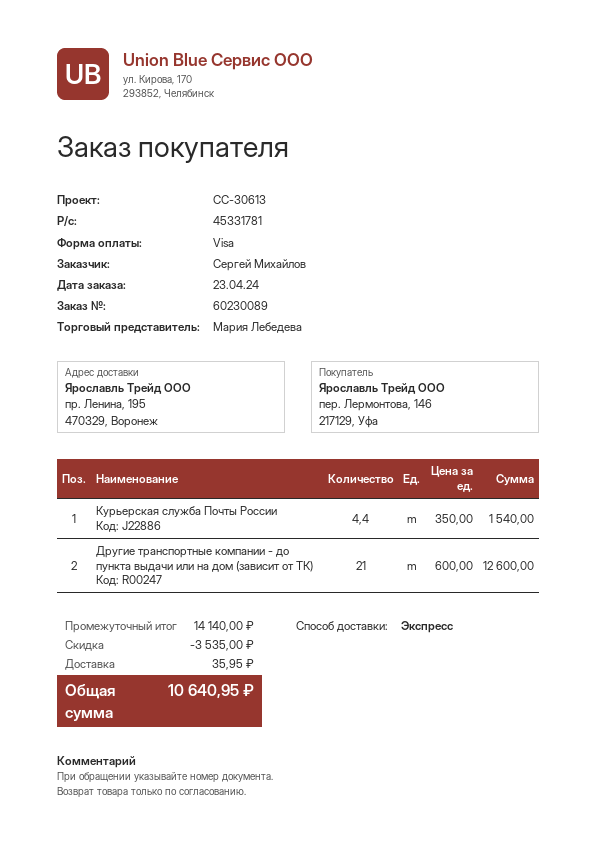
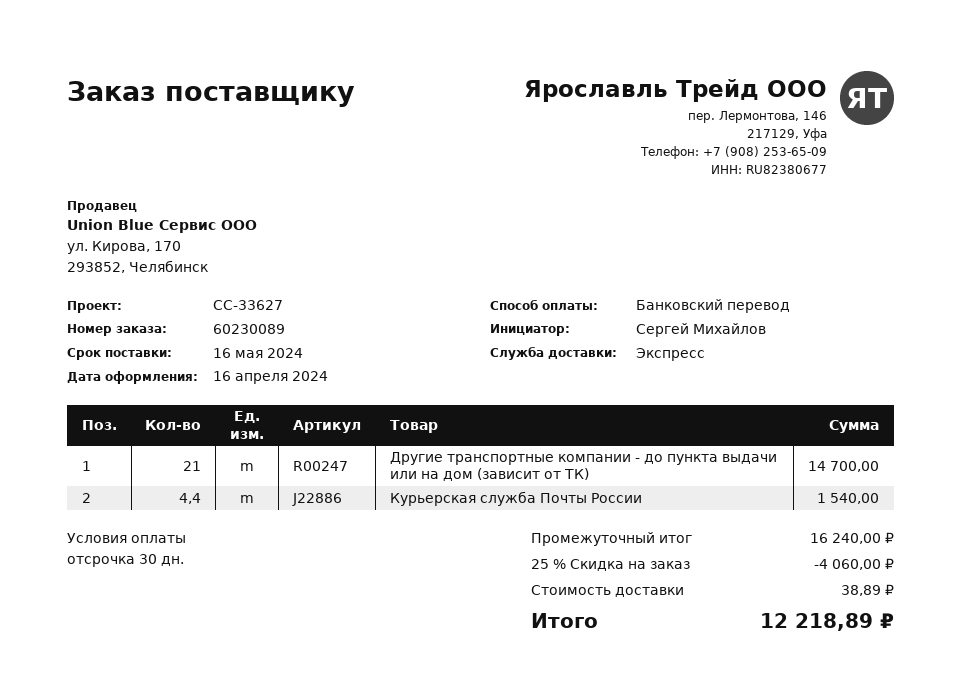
order date: 2024-04-23 -> 2024-04-16
reference: CC-30613 -> CC-33627
payment method: Visa -> bank transfer
Другие транспортные компании - до пункта выдачи или на дом (зависит от ТК): 21 for 12600.00 -> 21 for 14700.00
subtotal: 14140.00 -> 16240.00
discount: 3535.00 -> 4060.00
shipping: 35.95 -> 38.89
total: 10640.95 -> 12218.89

